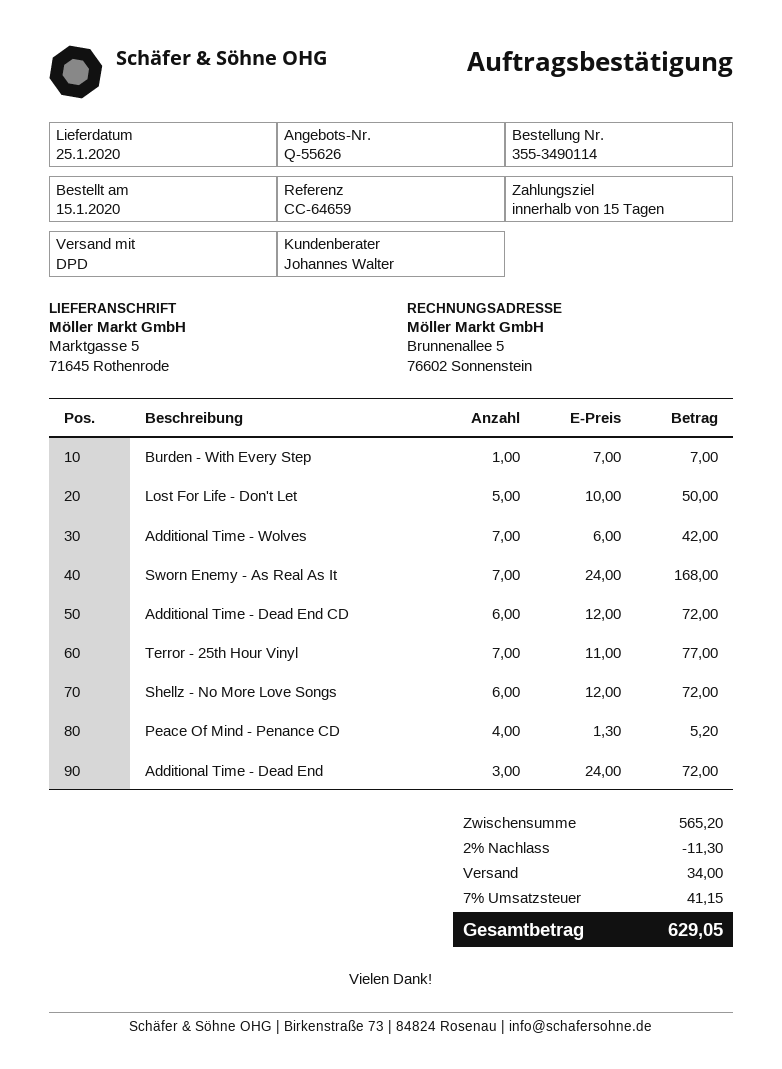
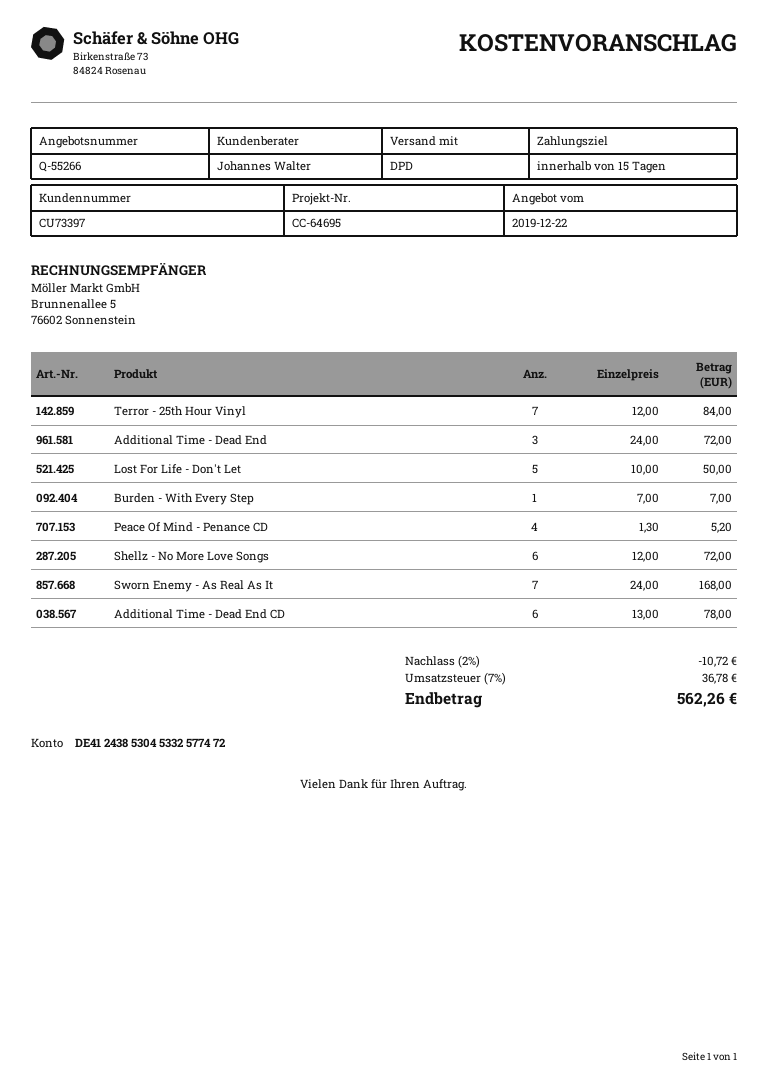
quote number: Q-55626 -> Q-55266
reference: CC-64659 -> CC-64695
Additional Time - Wolves: 7 x 6.00 = 42.00 -> none
Additional Time - Dead End CD: 6 x 12.00 = 72.00 -> 6 x 13.00 = 78.00
Terror - 25th Hour Vinyl: 7 x 11.00 = 77.00 -> 7 x 12.00 = 84.00
discount: 2% = 11.30 -> 2% = 10.72
shipping: 34.00 -> none
tax: 7% = 41.15 -> 7% = 36.78
total: 629.05 -> 562.26

